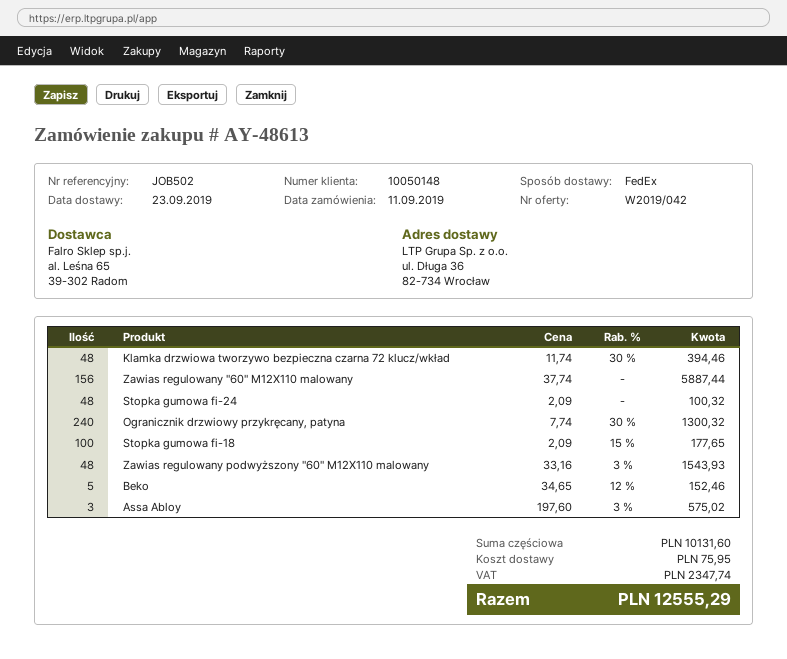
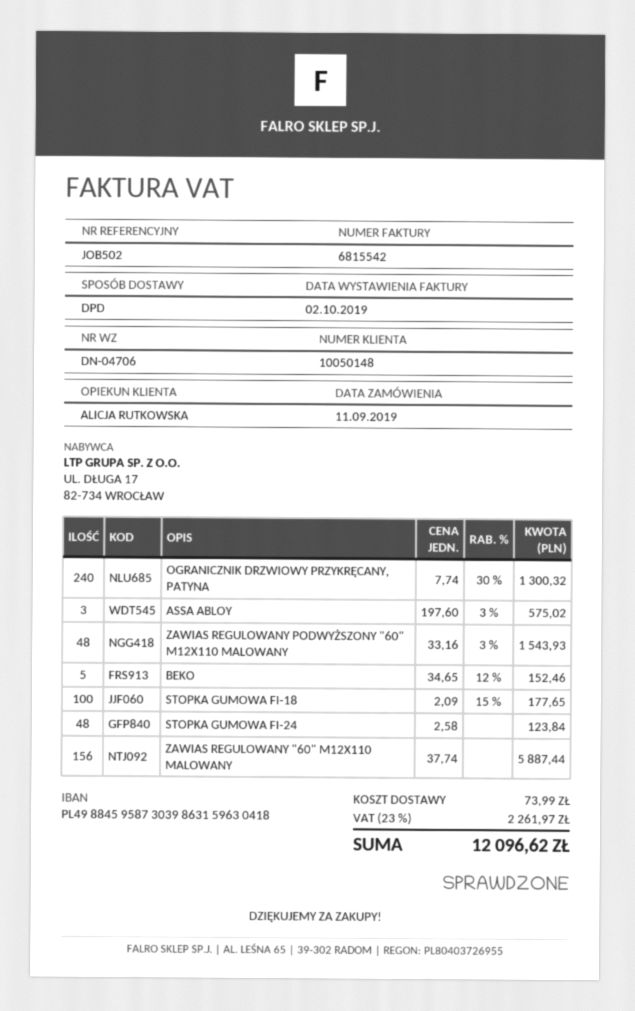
shipping method: FedEx -> DPD
Klamka drzwiowa tworzywo bezpieczna czarna 72 klucz/wkład: 48 x 11.74 - 30% = 394.46 -> none
Stopka gumowa fi-24: 48 x 2.09 = 100.32 -> 48 x 2.58 = 123.84
shipping: 75.95 -> 73.99
tax: 2347.74 -> 2261.97
total: 12555.29 -> 12096.62

